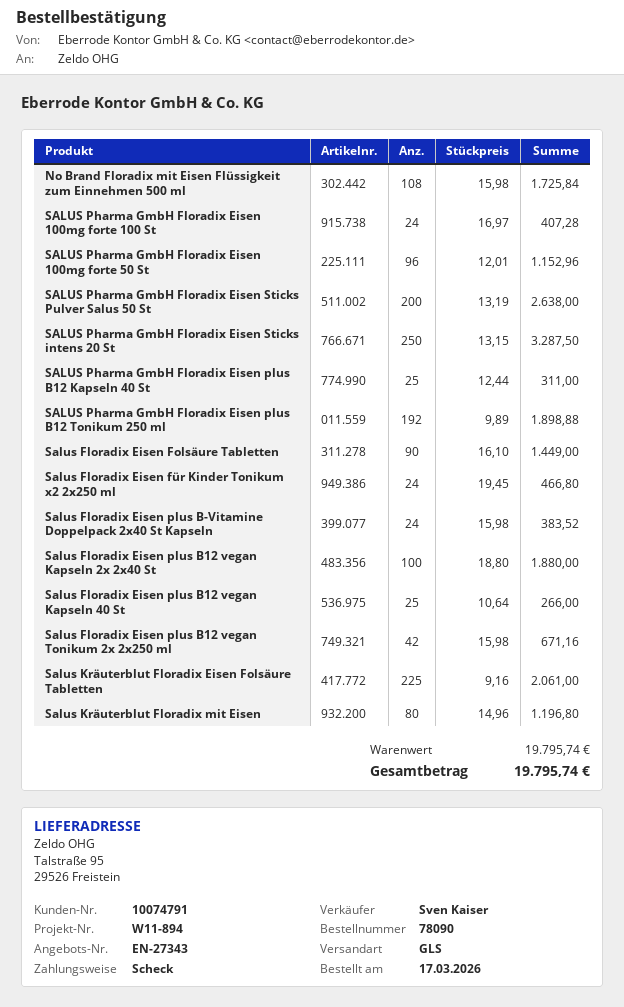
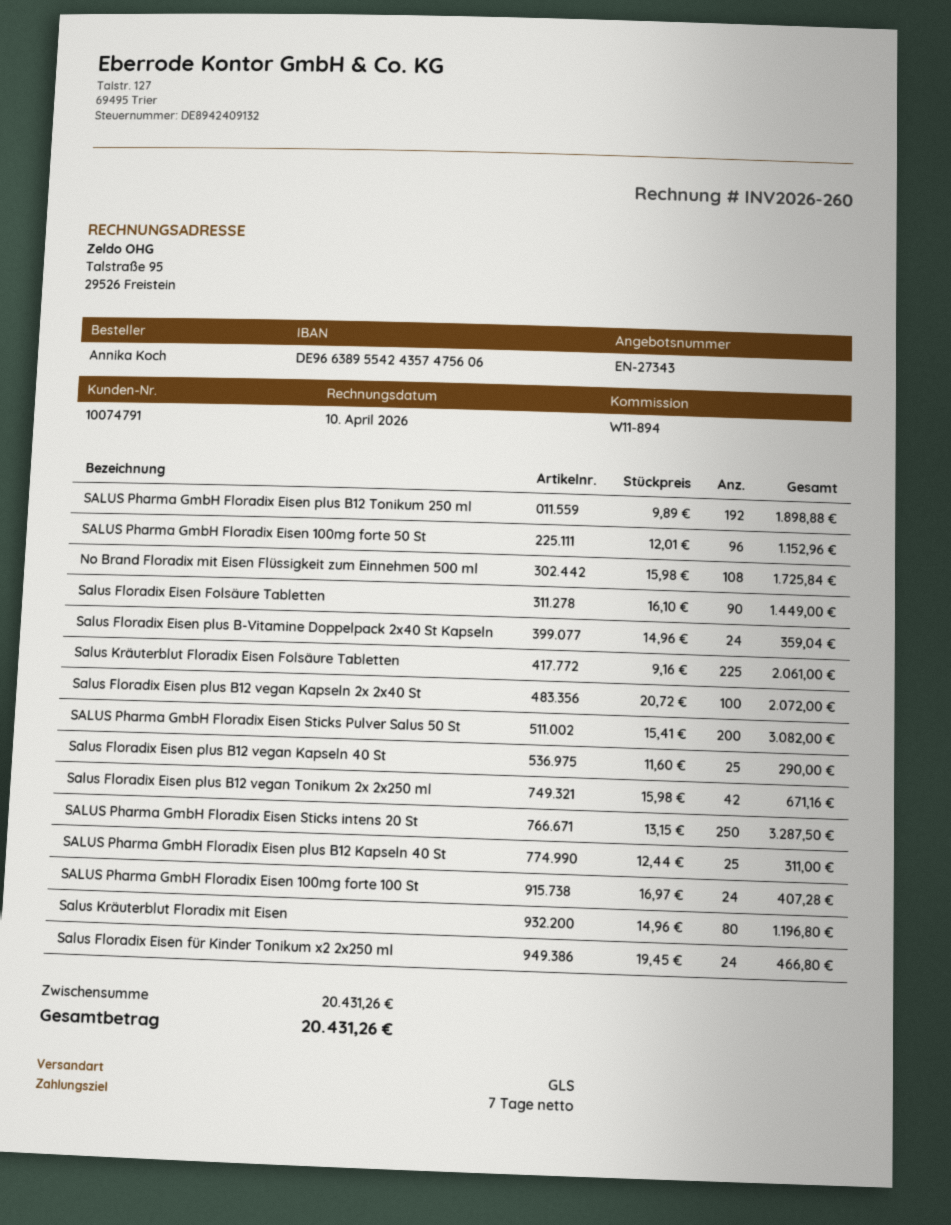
SALUS Pharma GmbH Floradix Eisen Sticks Pulver Salus 50 St: 200 x 13.19 = 2638.00 -> 200 x 15.41 = 3082.00
Salus Floradix Eisen plus B-Vitamine Doppelpack 2x40 St Kapseln: 24 x 15.98 = 383.52 -> 24 x 14.96 = 359.04
Salus Floradix Eisen plus B12 vegan Kapseln 2x 2x40 St: 100 x 18.80 = 1880.00 -> 100 x 20.72 = 2072.00
Salus Floradix Eisen plus B12 vegan Kapseln 40 St: 25 x 10.64 = 266.00 -> 25 x 11.60 = 290.00
subtotal: 19795.74 -> 20431.26
total: 19795.74 -> 20431.26

